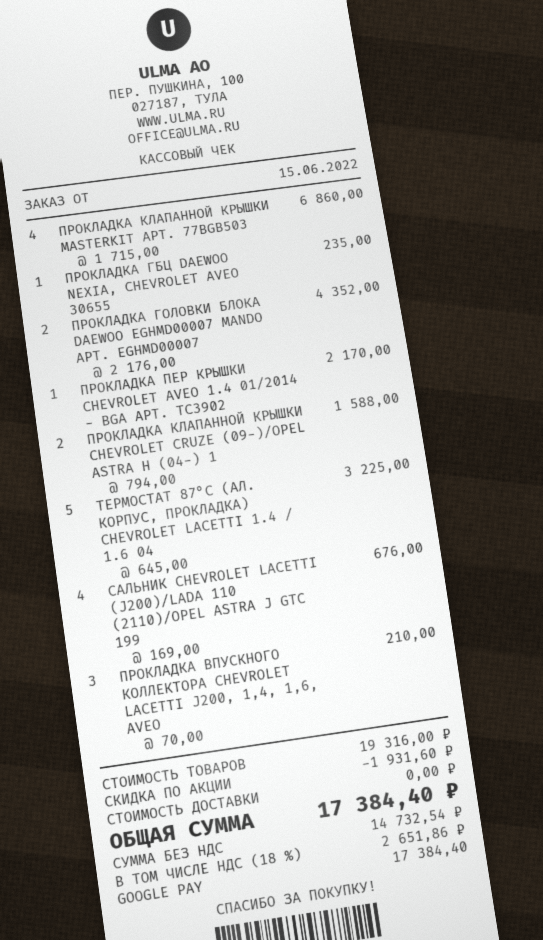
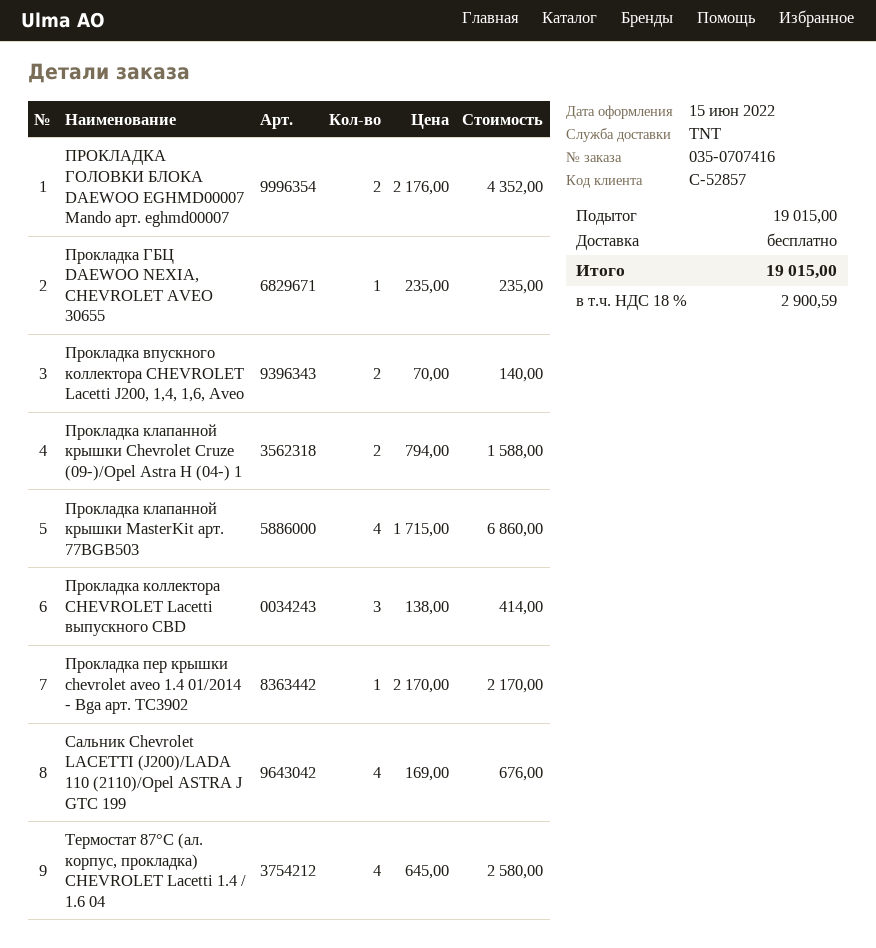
ТЕРМОСТАТ 87°С (АЛ. КОРПУС, ПРОКЛАДКА) CHEVROLET LACETTI 1.4 / 1.6 04: 5 x 645.00 = 3225.00 -> 4 x 645.00 = 2580.00
ПРОКЛАДКА ВПУСКНОГО КОЛЛЕКТОРА CHEVROLET LACETTI J200, 1,4, 1,6, AVEO: 3 x 70.00 = 210.00 -> 2 x 70.00 = 140.00
Прокладка коллектора CHEVROLET Lacetti выпускного CBD: none -> 3 x 138.00 = 414.00
subtotal: 19316.00 -> 19015.00
discount: 1931.60 -> none
tax: 18% = 2651.86 -> 18% = 2900.59
total: 17384.40 -> 19015.00

